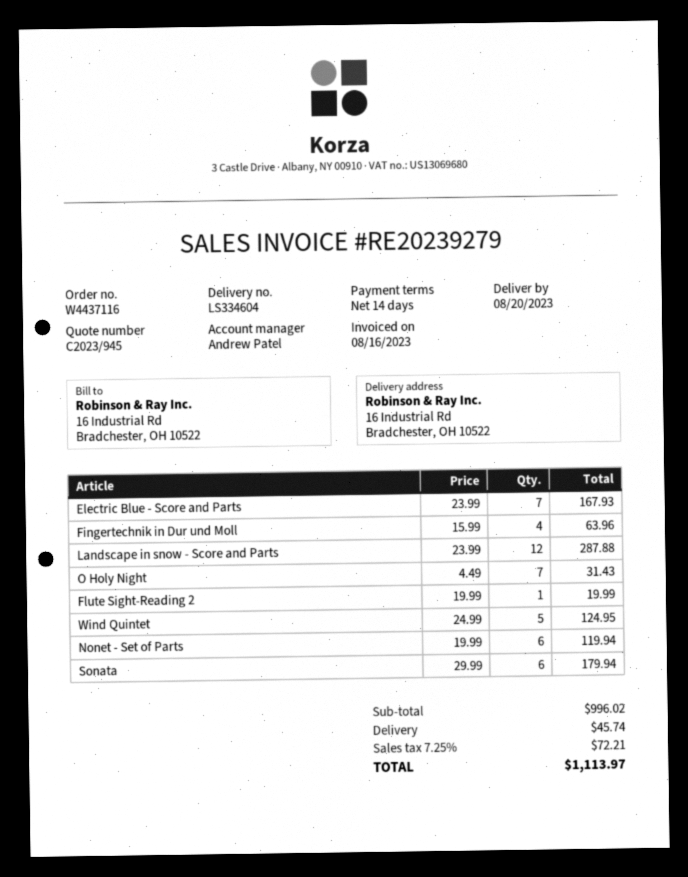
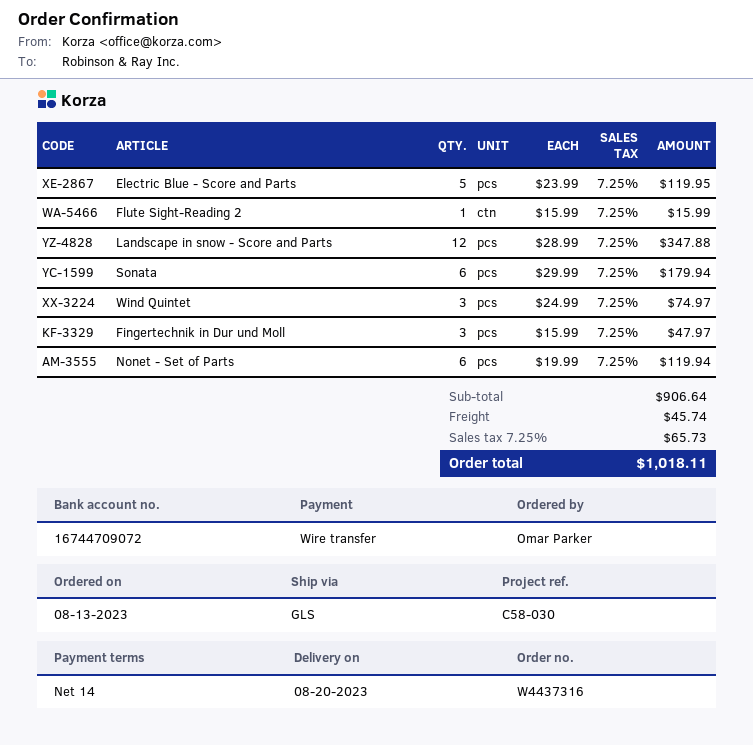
order number: W4437116 -> W4437316
Electric Blue - Score and Parts: 7 x 23.99 = 167.93 -> 5 x 23.99 = 119.95
Fingertechnik in Dur und Moll: 4 x 15.99 = 63.96 -> 3 x 15.99 = 47.97
Landscape in snow - Score and Parts: 12 x 23.99 = 287.88 -> 12 x 28.99 = 347.88
O Holy Night: 7 x 4.49 = 31.43 -> none
Flute Sight-Reading 2: 1 x 19.99 = 19.99 -> 1 x 15.99 = 15.99
Wind Quintet: 5 x 24.99 = 124.95 -> 3 x 24.99 = 74.97
subtotal: 996.02 -> 906.64
tax: 7.25% = 72.21 -> 7.25% = 65.73
total: 1113.97 -> 1018.11

